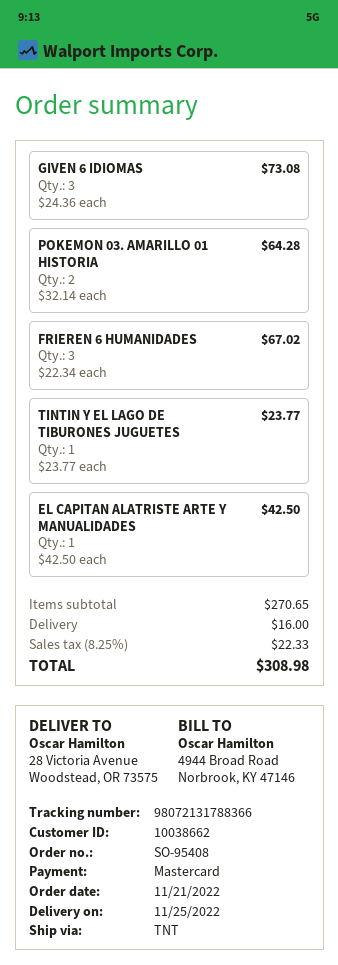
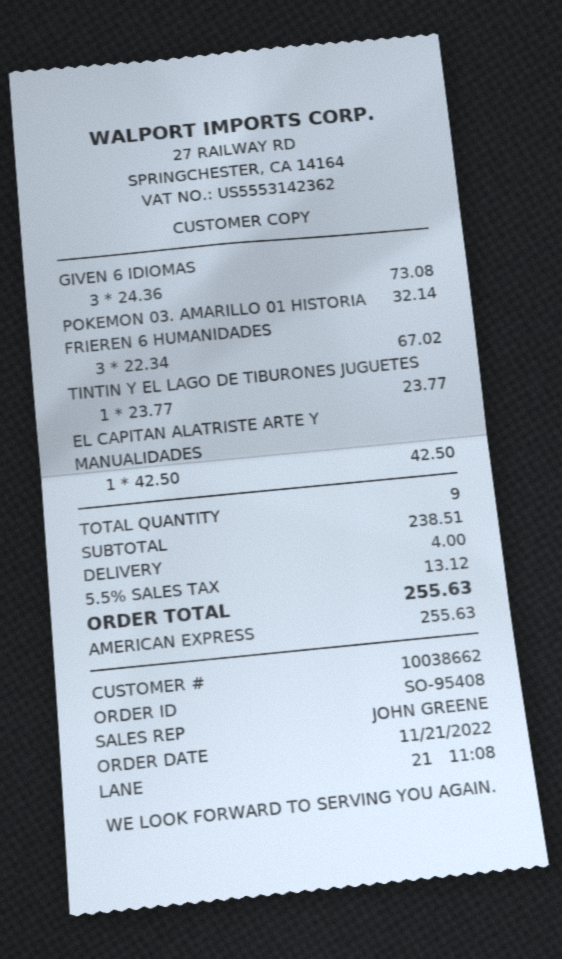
payment method: Mastercard -> American Express
POKEMON 03. AMARILLO 01 HISTORIA: 2 x 32.14 = 64.28 -> 1 x 32.14 = 32.14
subtotal: 270.65 -> 238.51
shipping: 16.00 -> 4.00
tax: 8.25% = 22.33 -> 5.5% = 13.12
total: 308.98 -> 255.63

